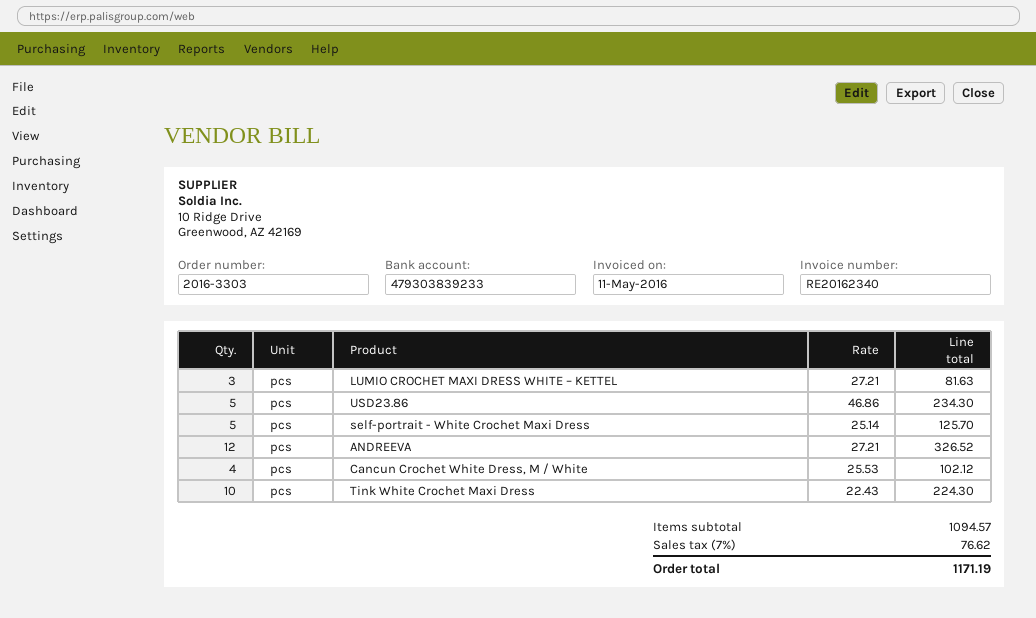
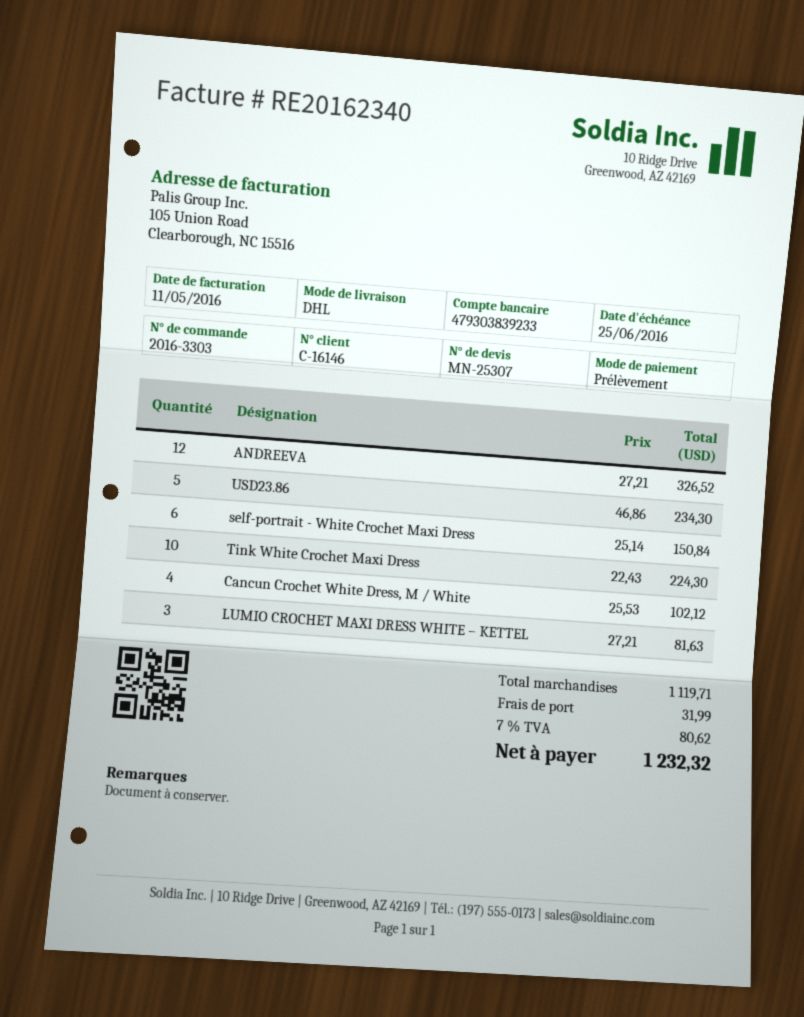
self-portrait - White Crochet Maxi Dress: 5 x 25.14 = 125.70 -> 6 x 25.14 = 150.84
subtotal: 1094.57 -> 1119.71
shipping: none -> 31.99
tax: 7% = 76.62 -> 7% = 80.62
total: 1171.19 -> 1232.32

